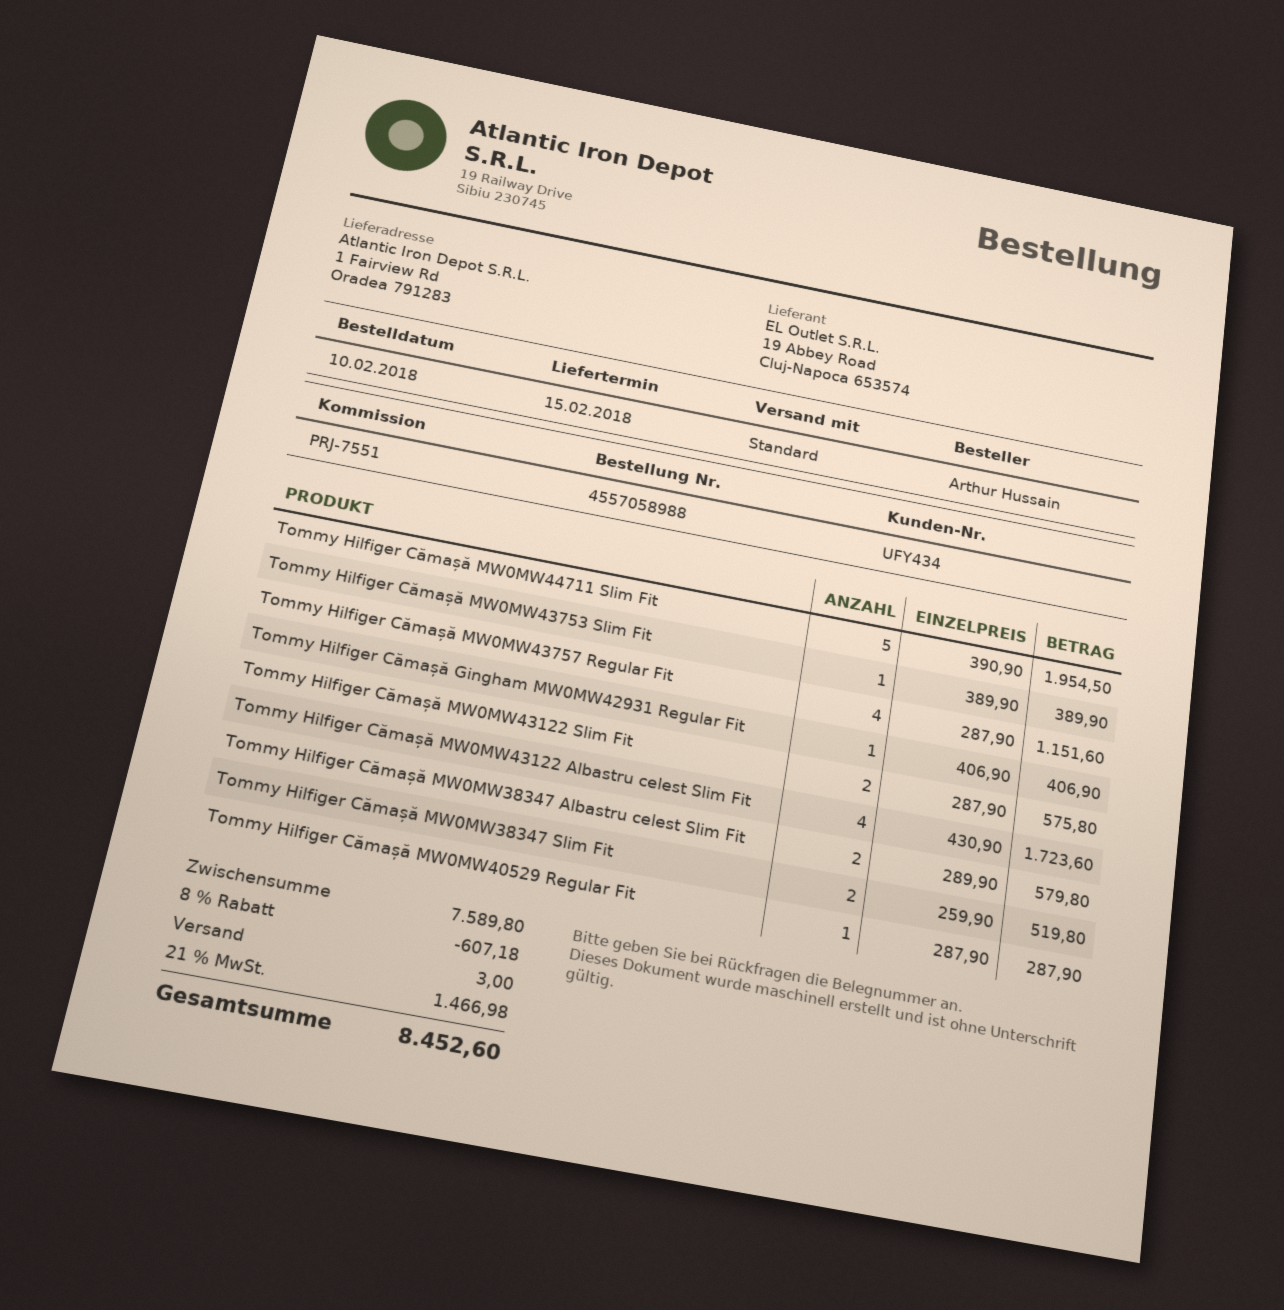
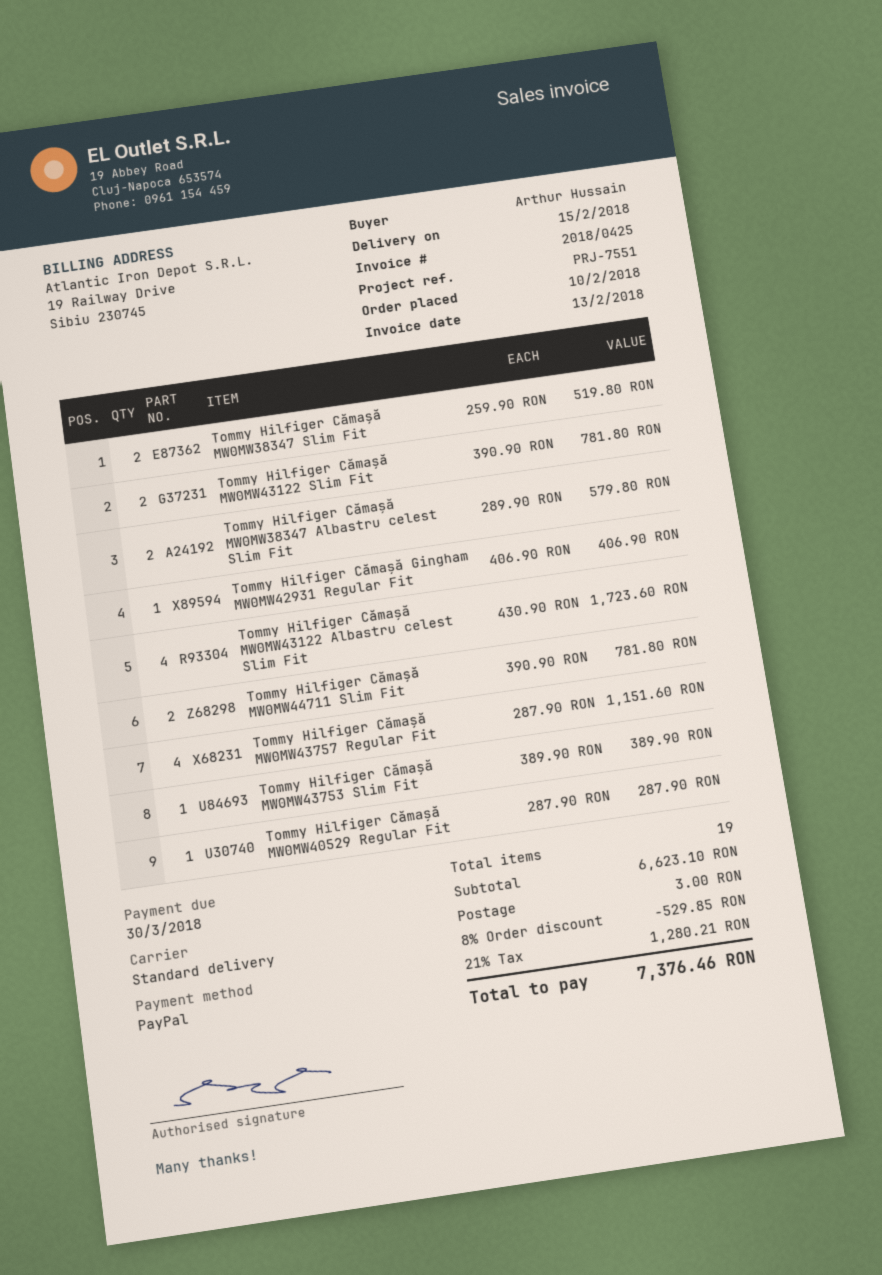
Tommy Hilfiger Cămașă MW0MW44711 Slim Fit: 5 x 390.90 = 1954.50 -> 2 x 390.90 = 781.80
Tommy Hilfiger Cămașă MW0MW43122 Slim Fit: 2 x 287.90 = 575.80 -> 2 x 390.90 = 781.80
subtotal: 7589.80 -> 6623.10
discount: 8% = 607.18 -> 8% = 529.85
tax: 21% = 1466.98 -> 21% = 1280.21
total: 8452.60 -> 7376.46

